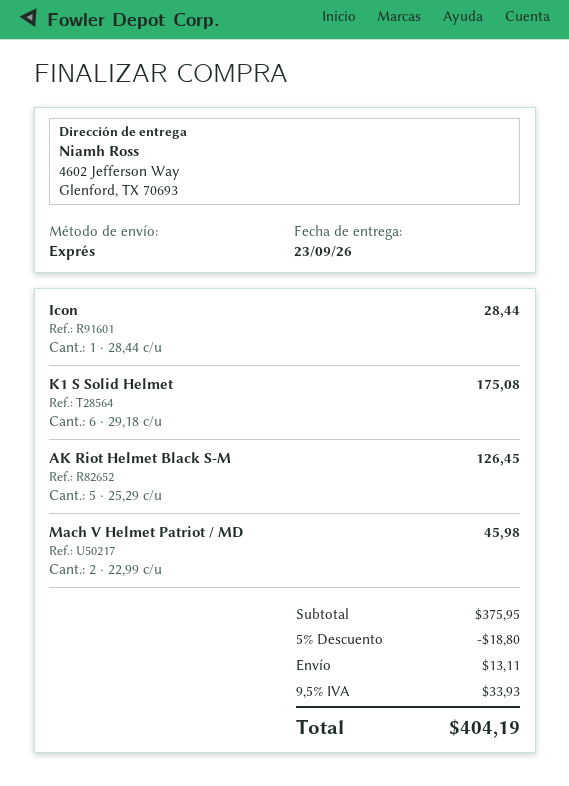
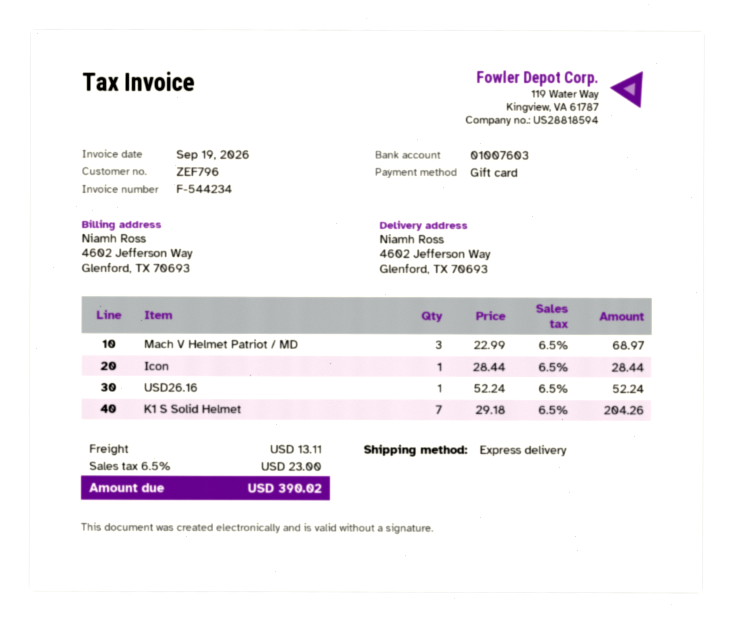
K1 S Solid Helmet: 6 x 29.18 = 175.08 -> 7 x 29.18 = 204.26
AK Riot Helmet Black S-M: 5 x 25.29 = 126.45 -> none
Mach V Helmet Patriot / MD: 2 x 22.99 = 45.98 -> 3 x 22.99 = 68.97
USD26.16: none -> 1 x 52.24 = 52.24
discount: 5% = 18.80 -> none
tax: 9.5% = 33.93 -> 6.5% = 23.00
total: 404.19 -> 390.02

